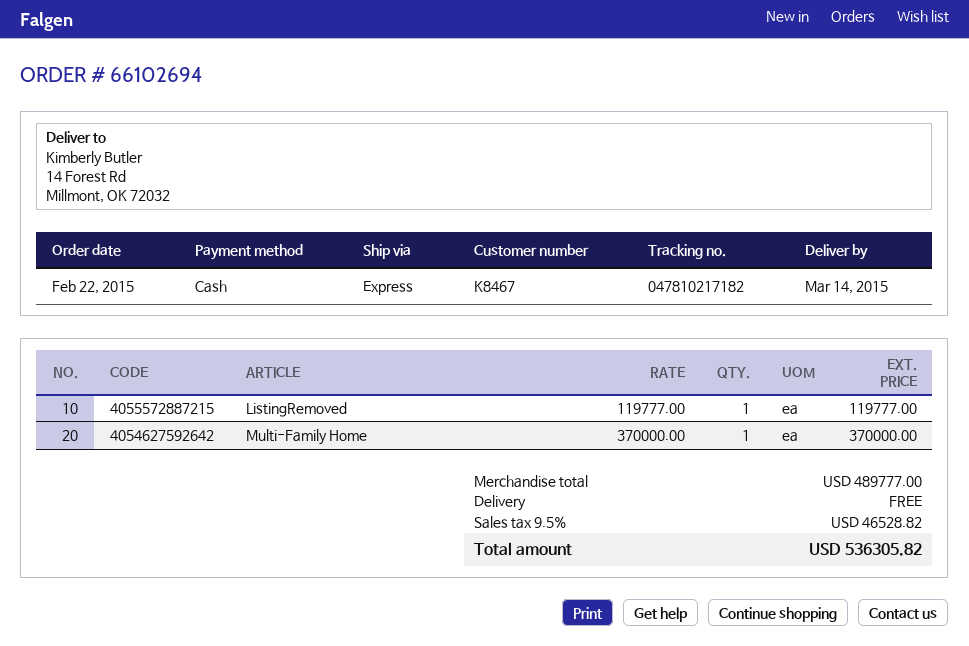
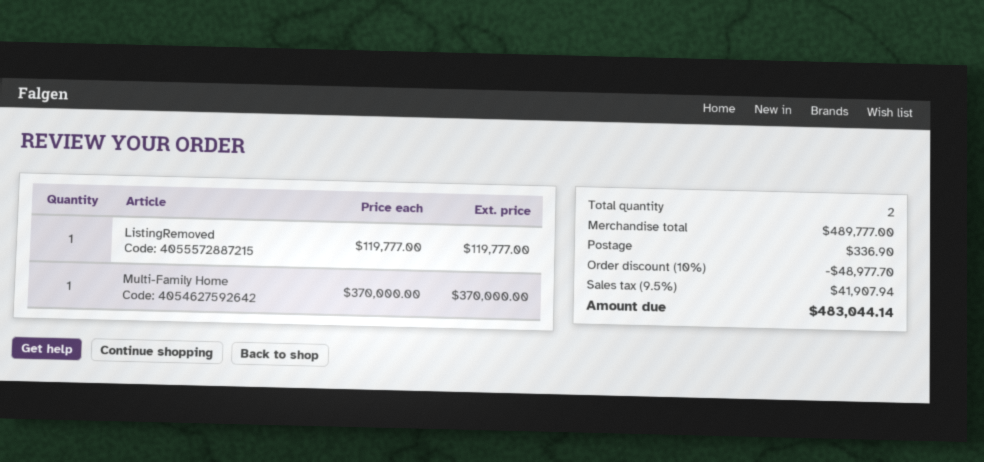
discount: none -> 10% = 48977.70
shipping: 0.00 -> 336.90
tax: 9.5% = 46528.82 -> 9.5% = 41907.94
total: 536305.82 -> 483044.14

